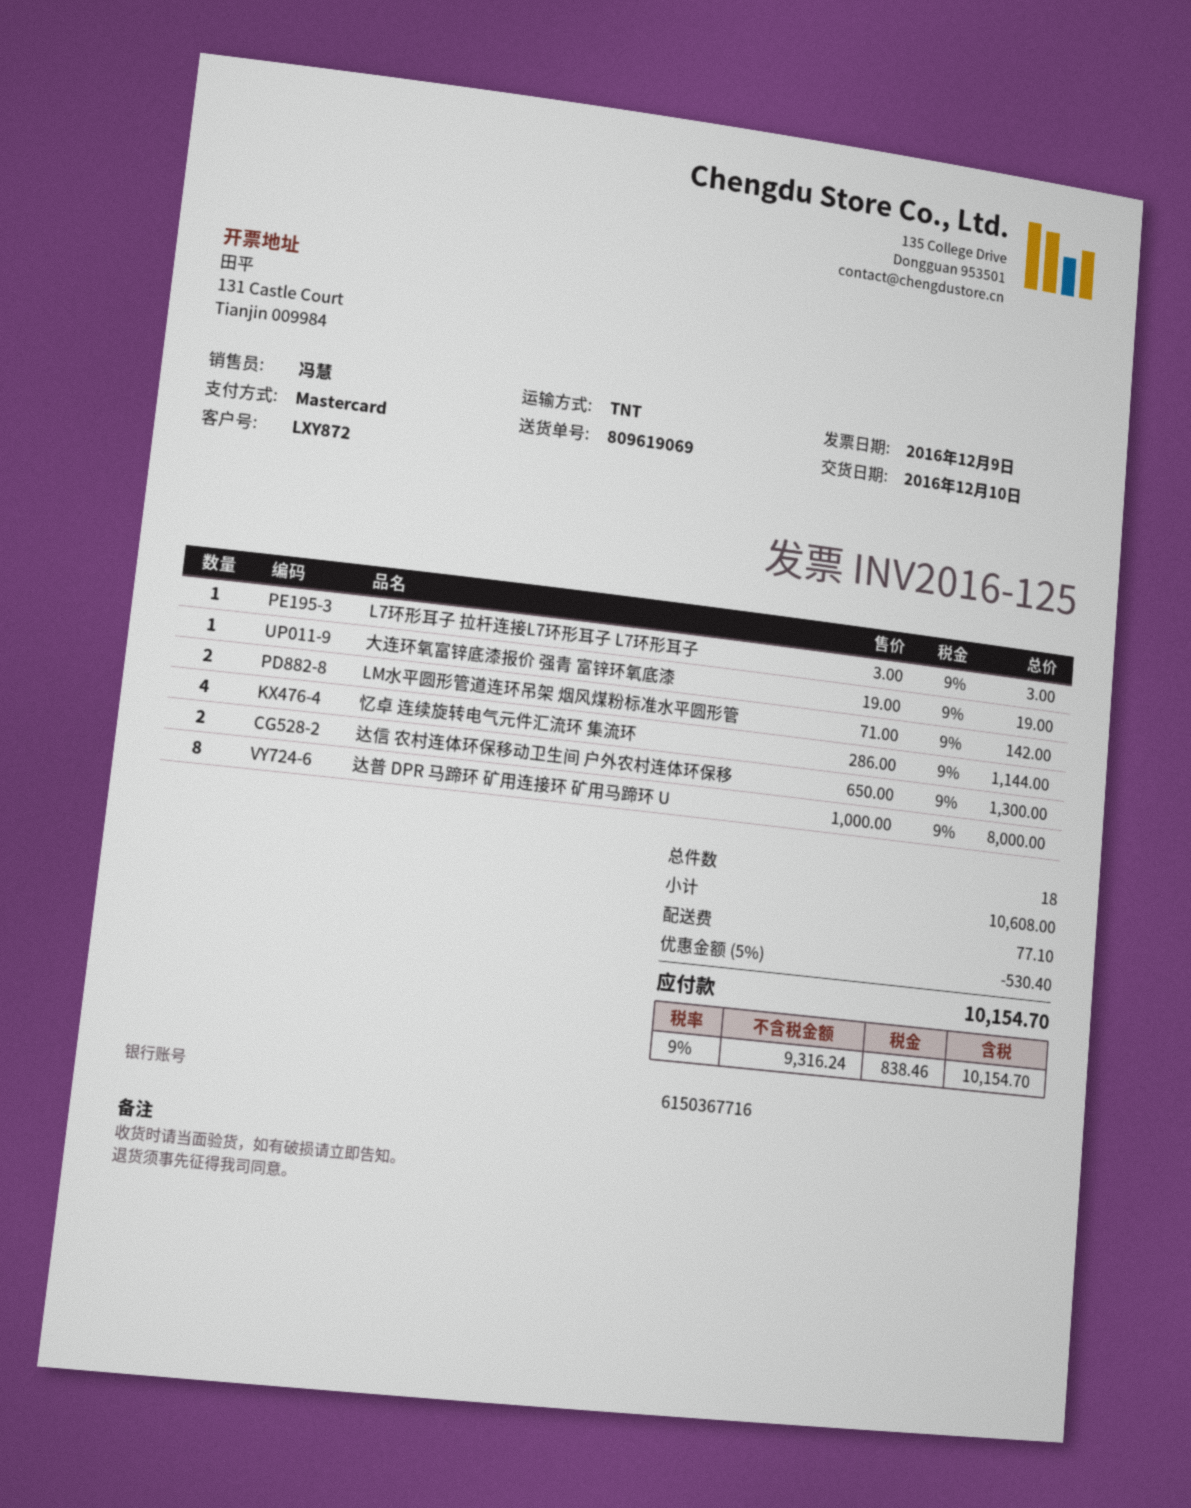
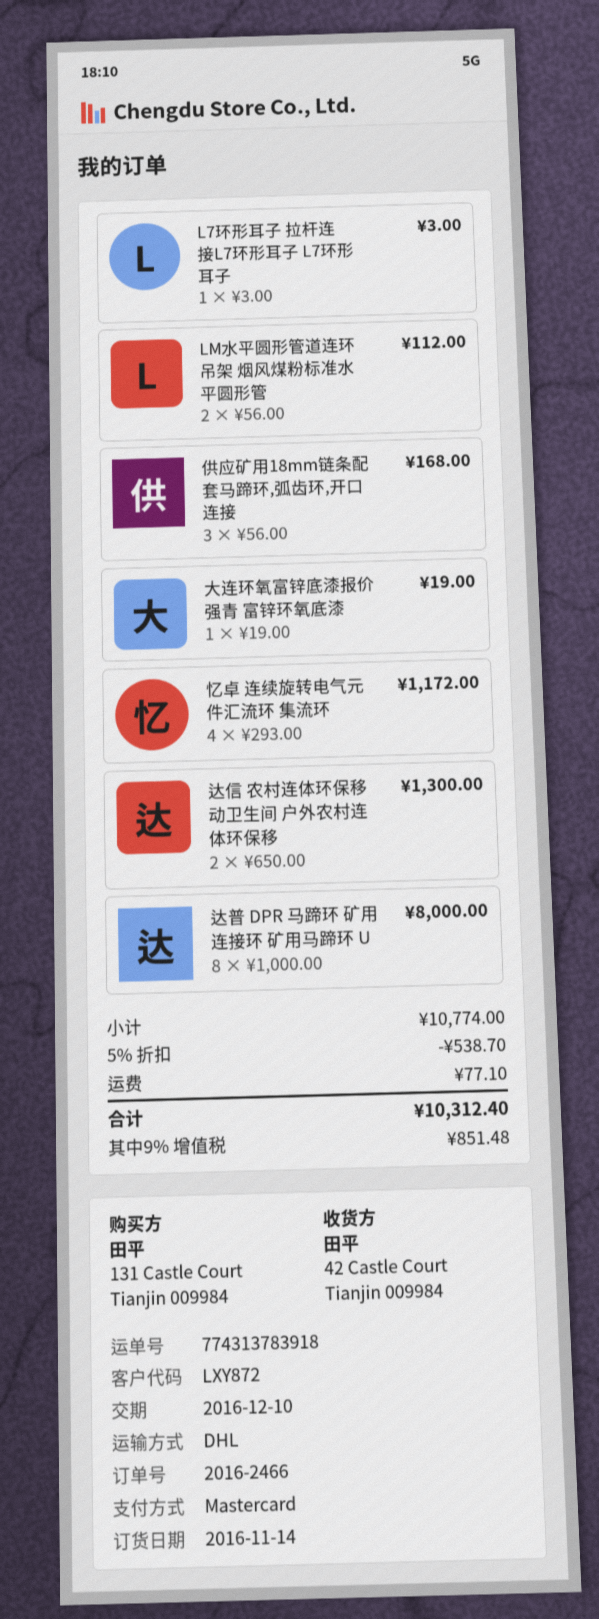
shipping method: TNT -> DHL
LM水平圆形管道连环吊架 烟风煤粉标准水平圆形管: 2 x 71.00 = 142.00 -> 2 x 56.00 = 112.00
忆卓 连续旋转电气元件汇流环 集流环: 4 x 286.00 = 1144.00 -> 4 x 293.00 = 1172.00
供应矿用18mm链条配套马蹄环,弧齿环,开口连接: none -> 3 x 56.00 = 168.00
subtotal: 10608.00 -> 10774.00
discount: 5% = 530.40 -> 5% = 538.70
tax: 9% = 838.46 -> 9% = 851.48
total: 10154.70 -> 10312.40

